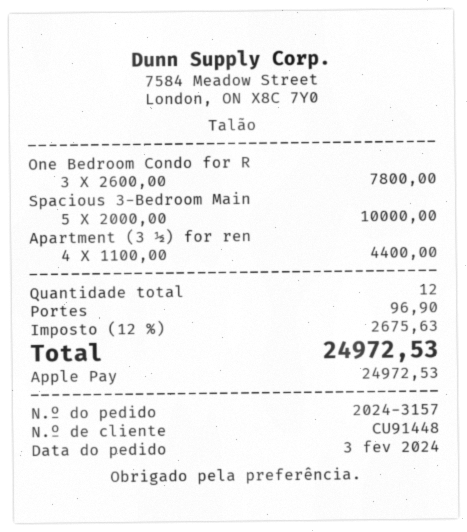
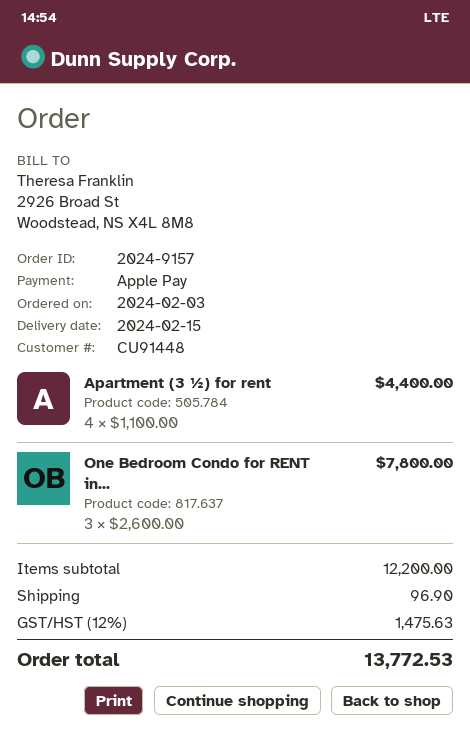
order number: 2024-3157 -> 2024-9157
Spacious 3-Bedroom Main: 5 x 2000.00 = 10000.00 -> none
tax: 12% = 2675.63 -> 12% = 1475.63
total: 24972.53 -> 13772.53

